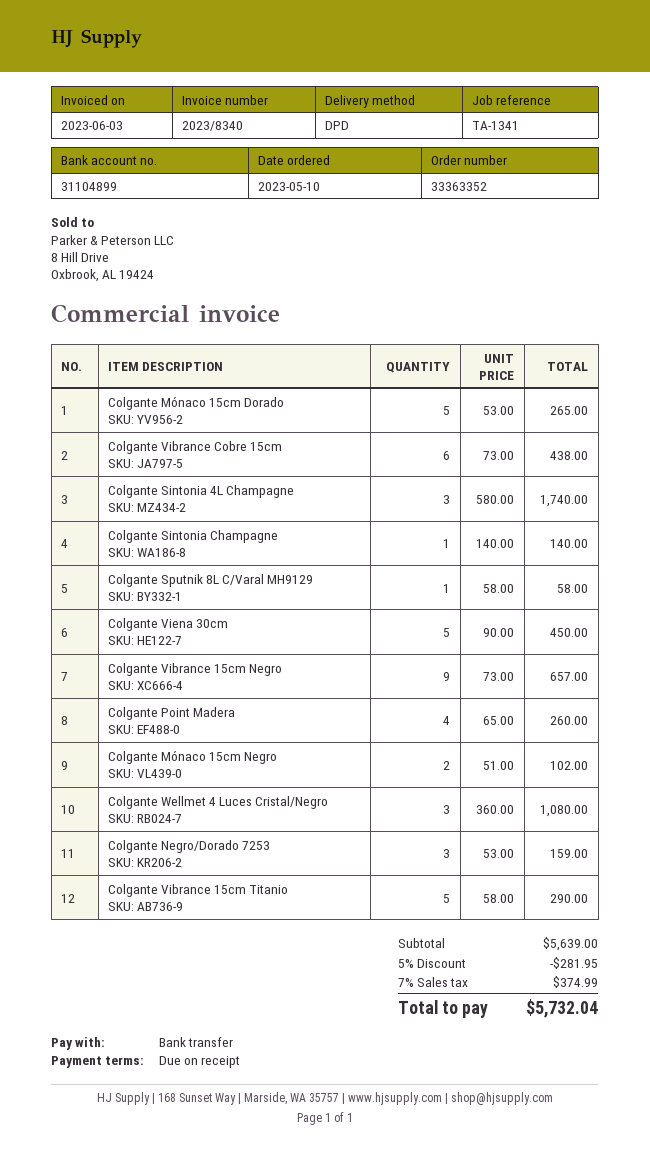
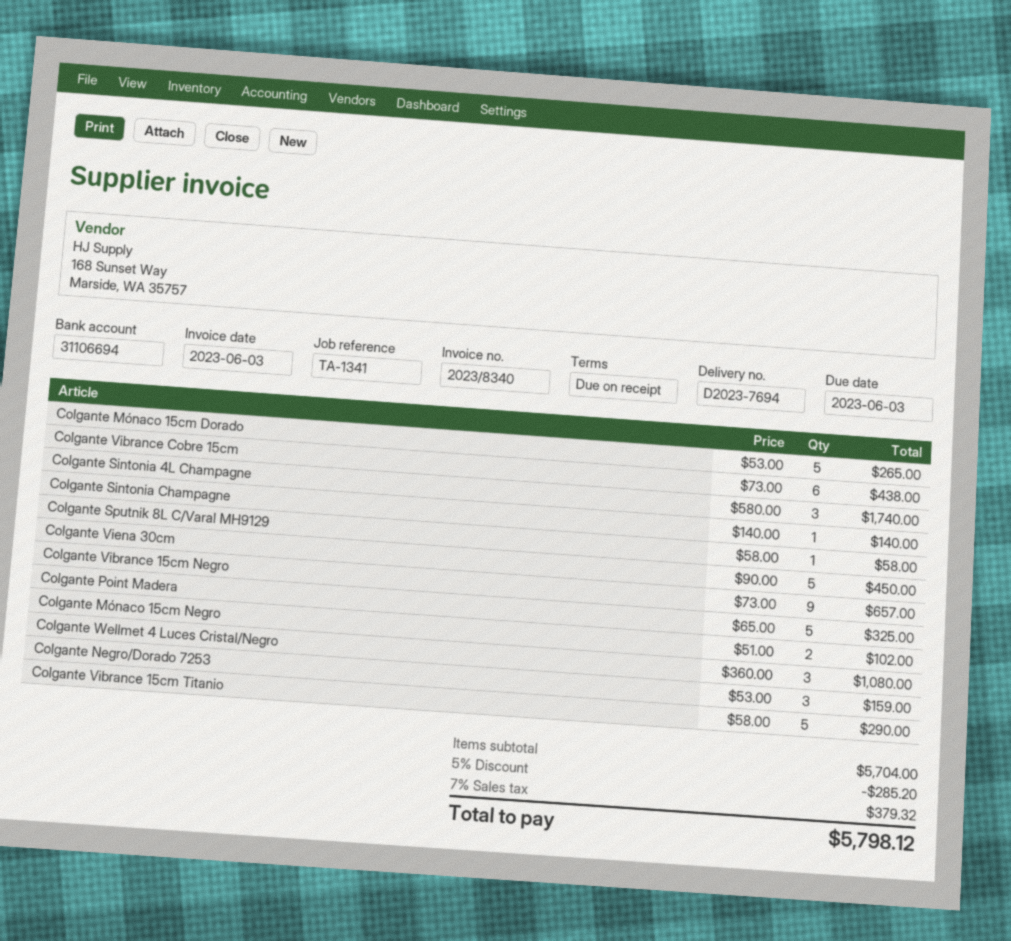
bank account: 31104899 -> 31106694
Colgante Point Madera: 4 x 65.00 = 260.00 -> 5 x 65.00 = 325.00
subtotal: 5639.00 -> 5704.00
discount: 5% = 281.95 -> 5% = 285.20
tax: 7% = 374.99 -> 7% = 379.32
total: 5732.04 -> 5798.12

